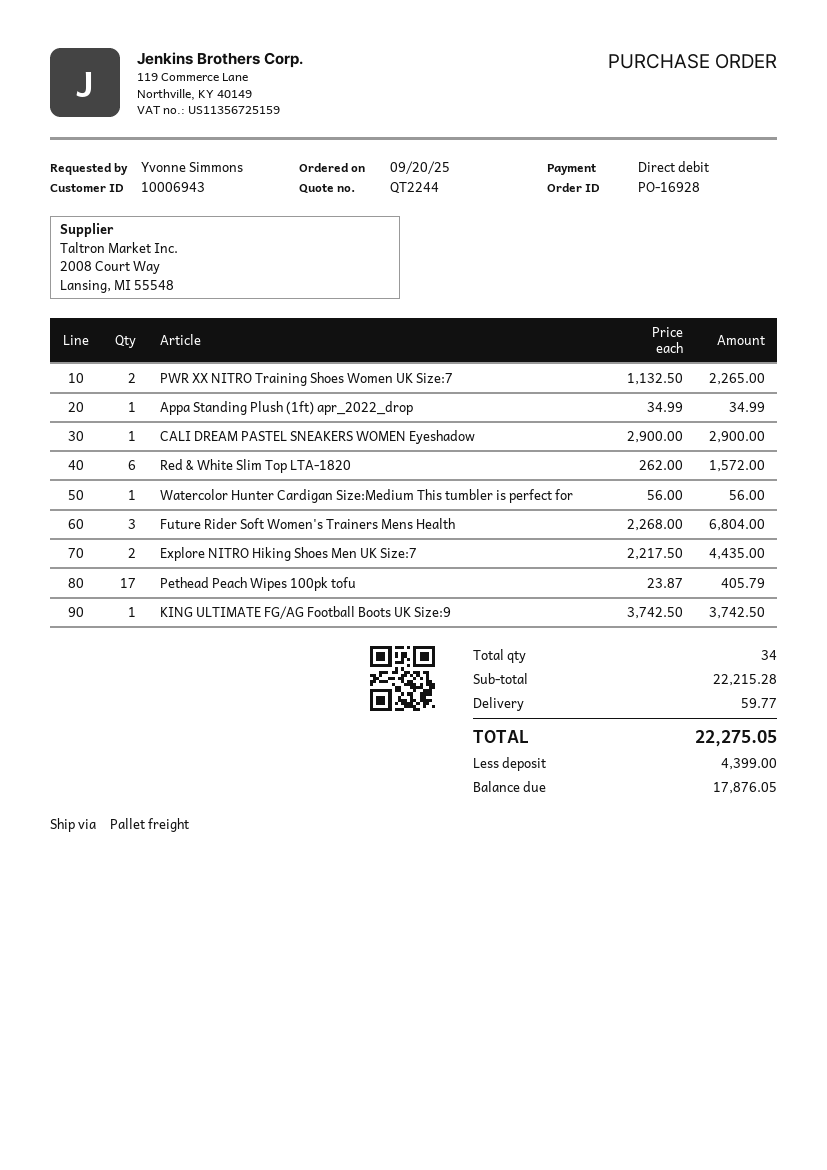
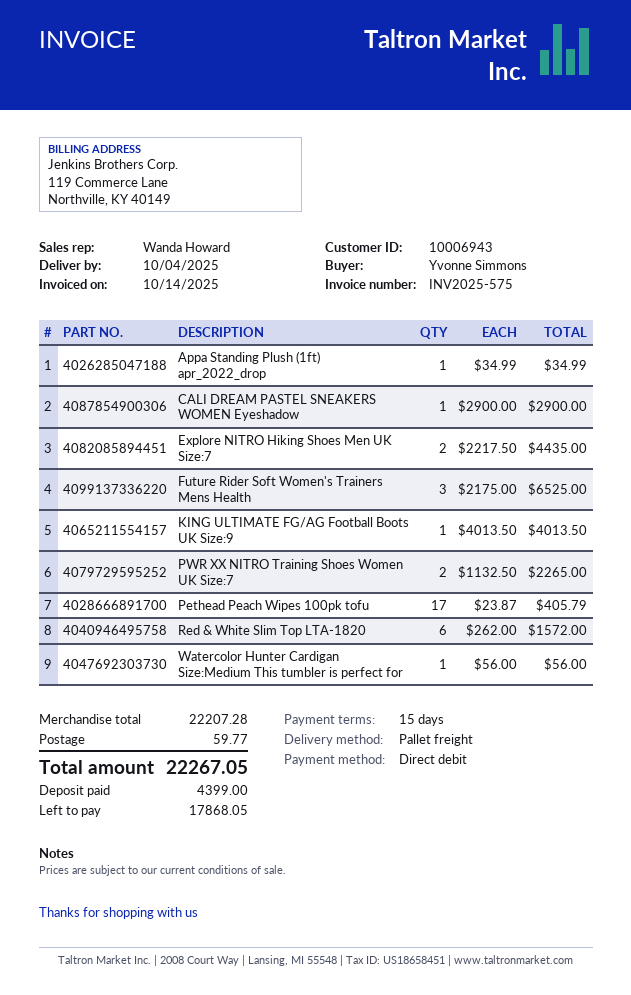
Future Rider Soft Women's Trainers Mens Health: 3 x 2268.00 = 6804.00 -> 3 x 2175.00 = 6525.00
KING ULTIMATE FG/AG Football Boots UK Size:9: 1 x 3742.50 = 3742.50 -> 1 x 4013.50 = 4013.50
subtotal: 22215.28 -> 22207.28
total: 22275.05 -> 22267.05
balance: 17876.05 -> 17868.05

